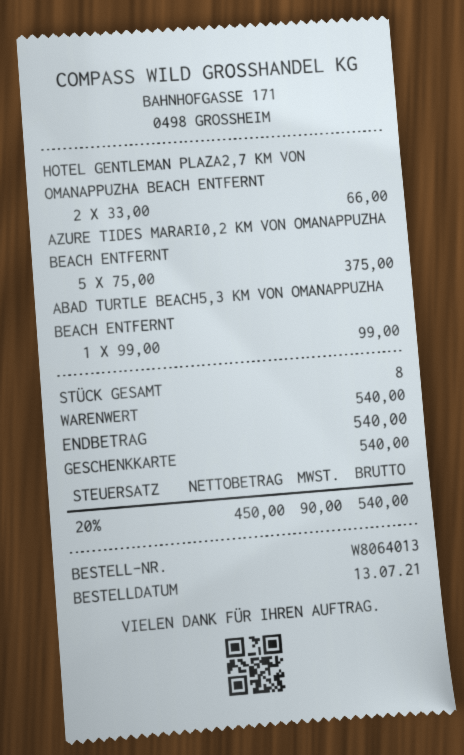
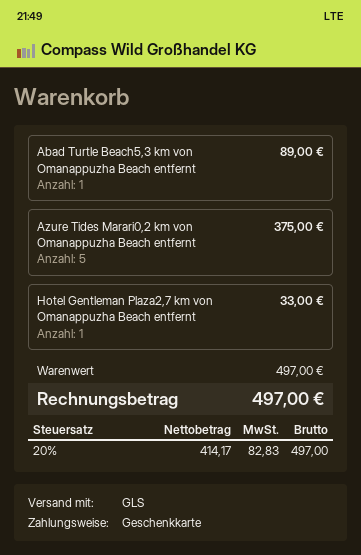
HOTEL GENTLEMAN PLAZA2,7 KM VON OMANAPPUZHA BEACH ENTFERNT: 2 for 66.00 -> 1 for 33.00
ABAD TURTLE BEACH5,3 KM VON OMANAPPUZHA BEACH ENTFERNT: 1 for 99.00 -> 1 for 89.00
subtotal: 540.00 -> 497.00
net: 450.00 -> 414.17
tax: 20% = 90.00 -> 20% = 82.83
total: 540.00 -> 497.00

